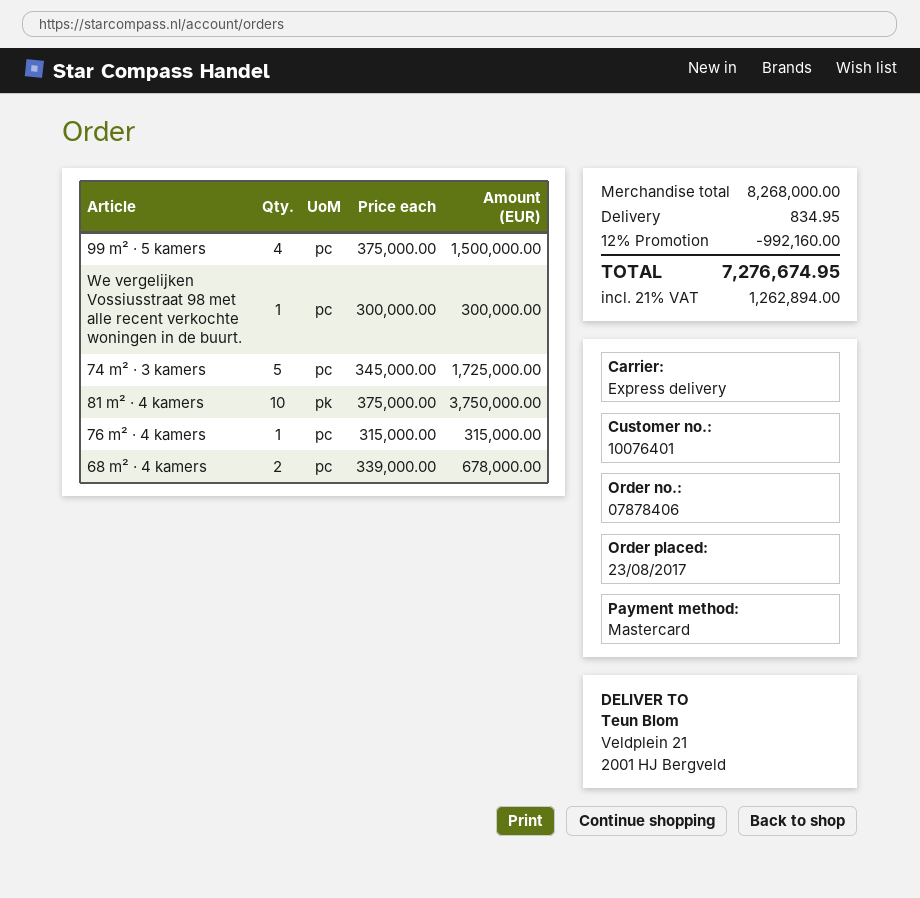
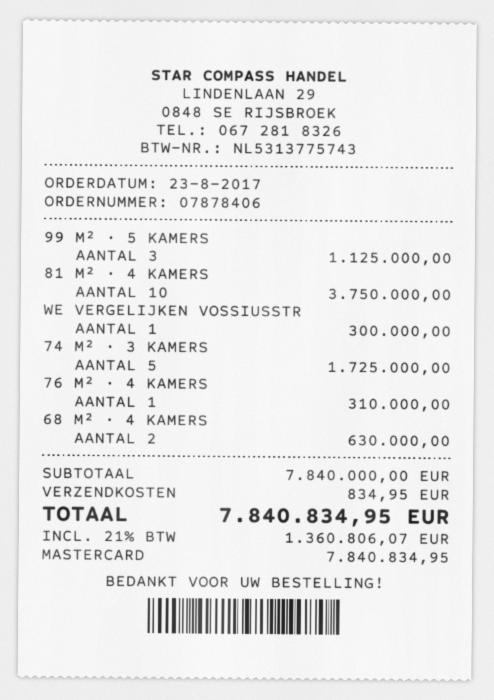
99 m² · 5 kamers: 4 for 1500000.00 -> 3 for 1125000.00
76 m² · 4 kamers: 1 for 315000.00 -> 1 for 310000.00
68 m² · 4 kamers: 2 for 678000.00 -> 2 for 630000.00
subtotal: 8268000.00 -> 7840000.00
discount: 12% = 992160.00 -> none
tax: 21% = 1262894.00 -> 21% = 1360806.07
total: 7276674.95 -> 7840834.95

